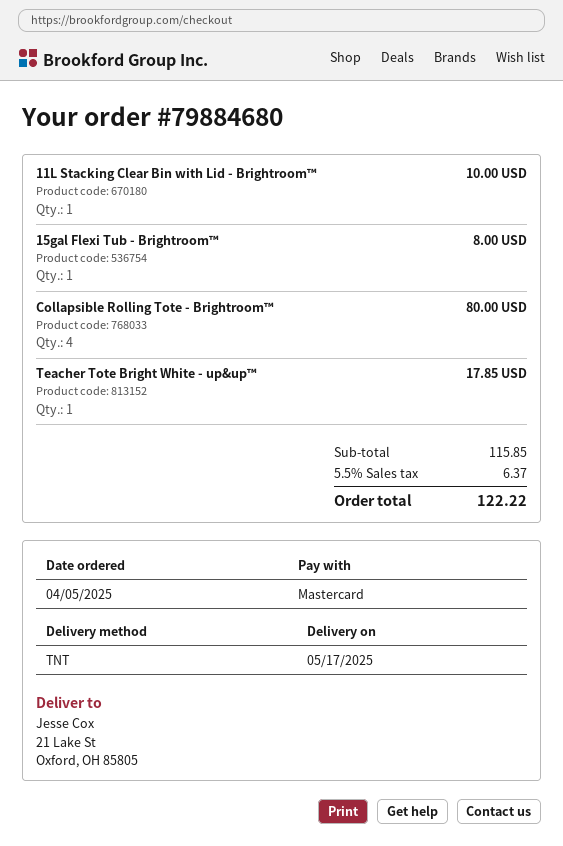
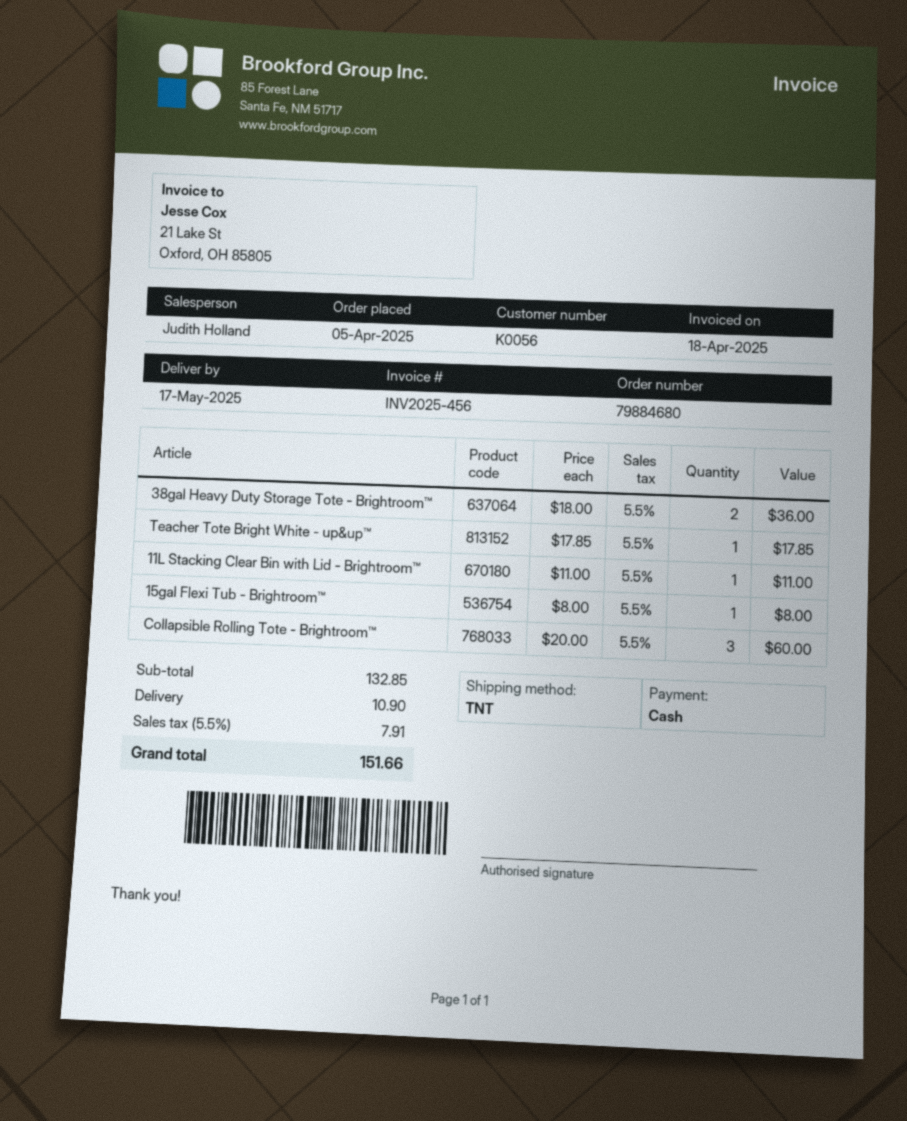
payment method: Mastercard -> cash
11L Stacking Clear Bin with Lid - Brightroom™: 1 for 10.00 -> 1 for 11.00
Collapsible Rolling Tote - Brightroom™: 4 for 80.00 -> 3 for 60.00
38gal Heavy Duty Storage Tote - Brightroom™: none -> 2 for 36.00
subtotal: 115.85 -> 132.85
shipping: none -> 10.90
tax: 5.5% = 6.37 -> 5.5% = 7.91
total: 122.22 -> 151.66

